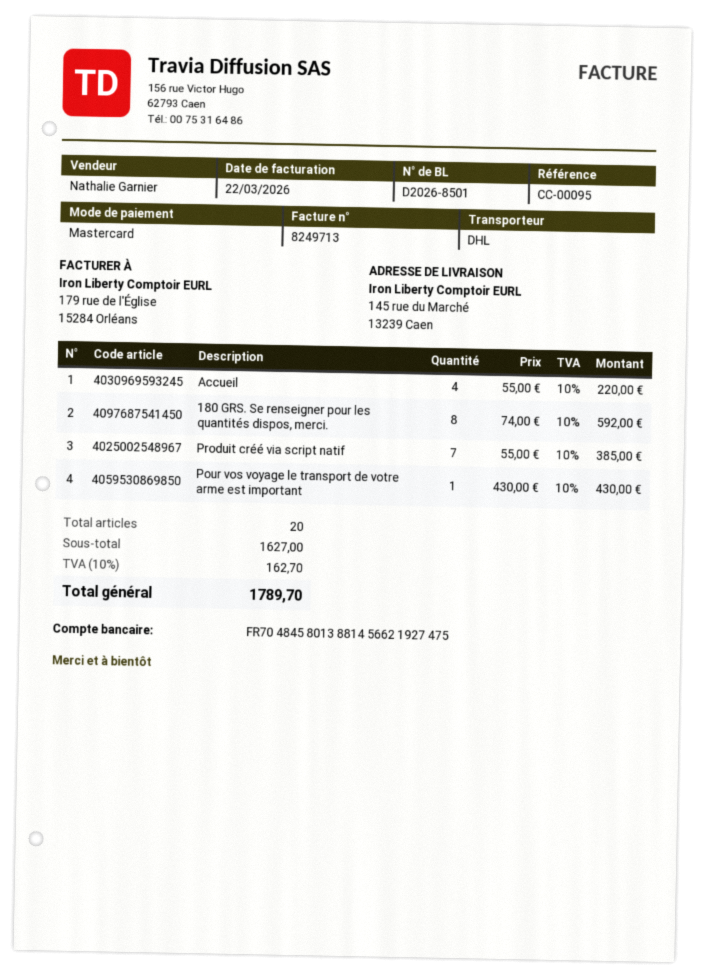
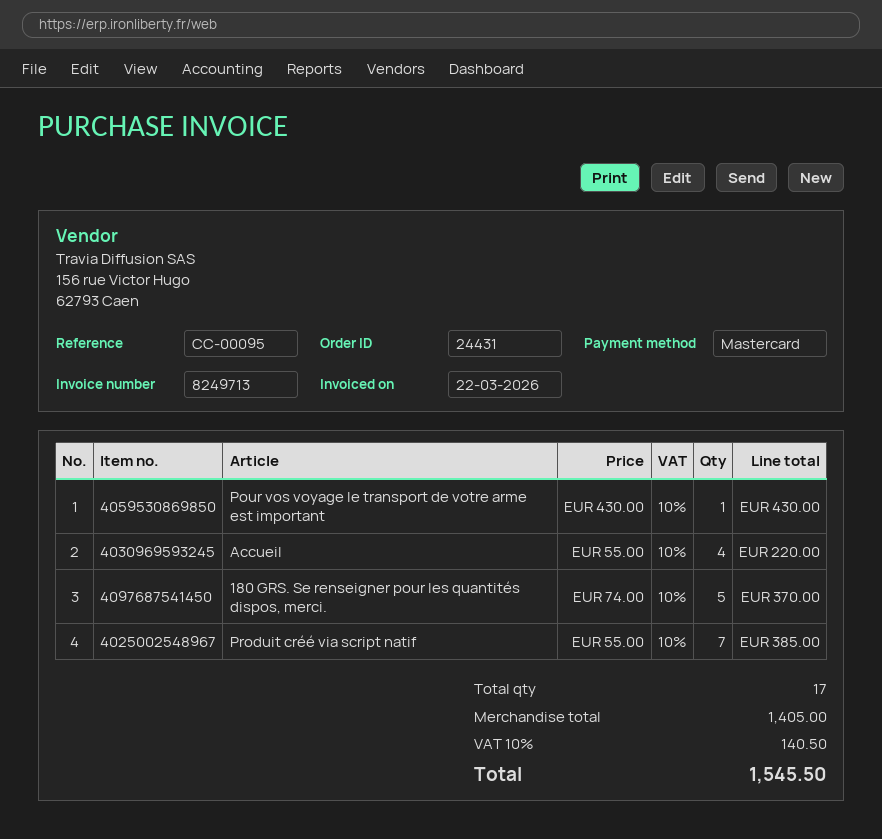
180 GRS. Se renseigner pour les quantités dispos, merci.: 8 x 74.00 = 592.00 -> 5 x 74.00 = 370.00
total quantity: 20 -> 17
subtotal: 1627.00 -> 1405.00
tax: 10% = 162.70 -> 10% = 140.50
total: 1789.70 -> 1545.50

